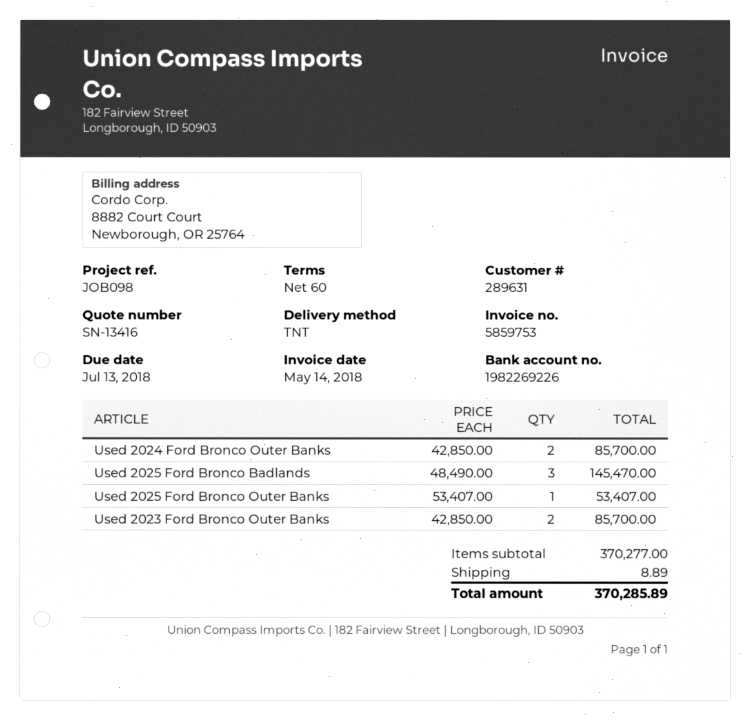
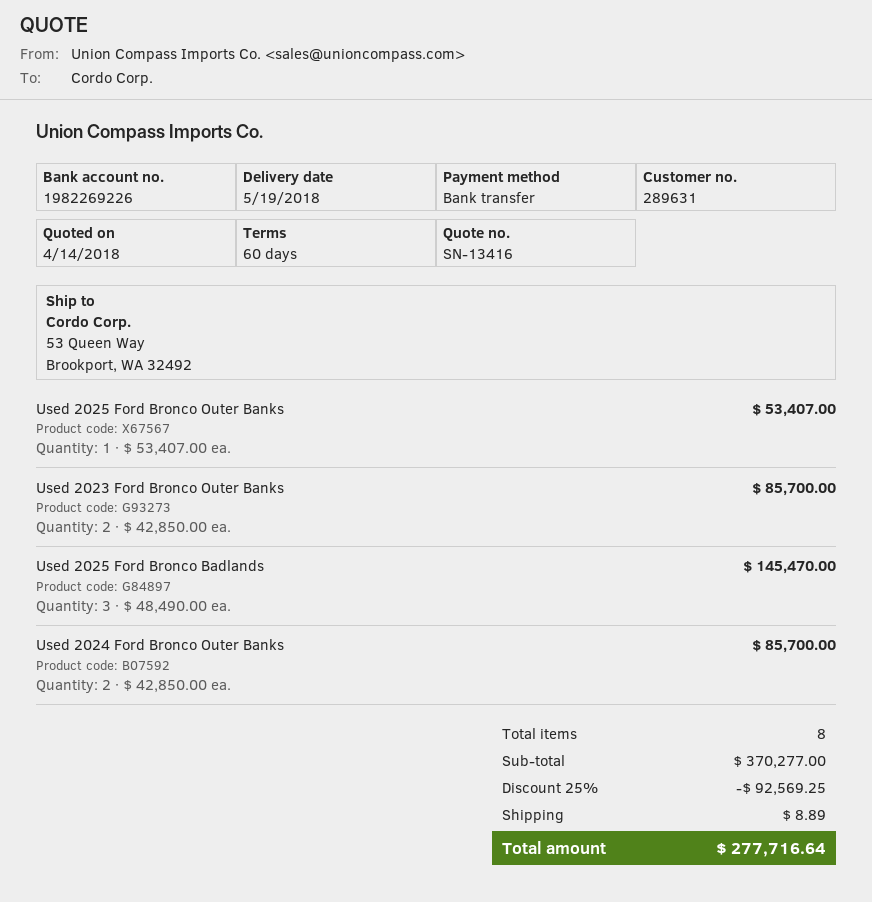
discount: none -> 25% = 92569.25
total: 370285.89 -> 277716.64

